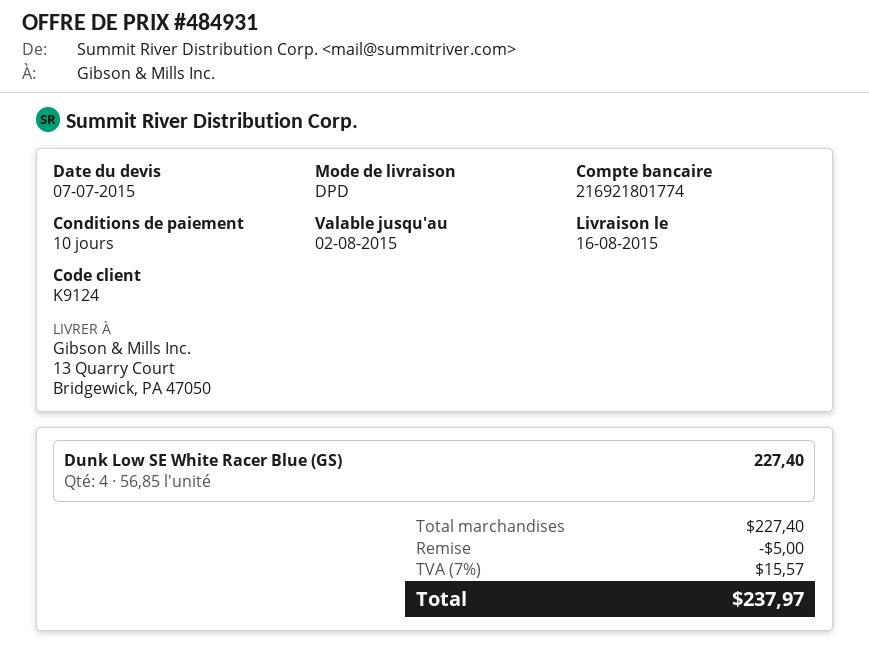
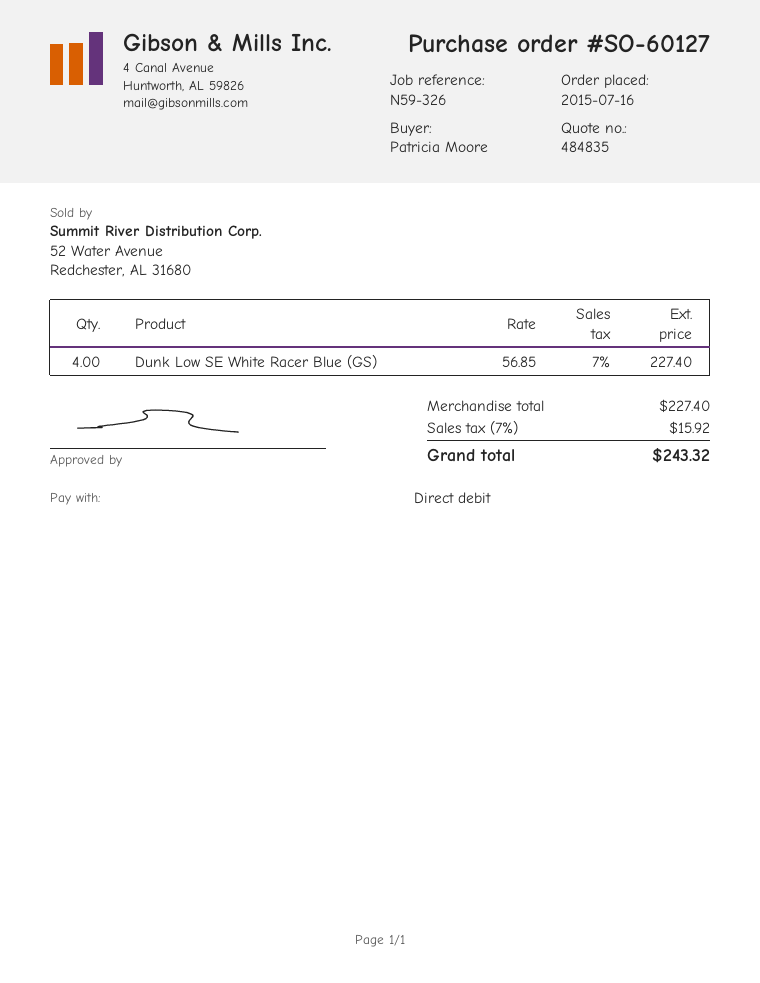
quote number: 484931 -> 484835
discount: 5.00 -> none
tax: 7% = 15.57 -> 7% = 15.92
total: 237.97 -> 243.32

